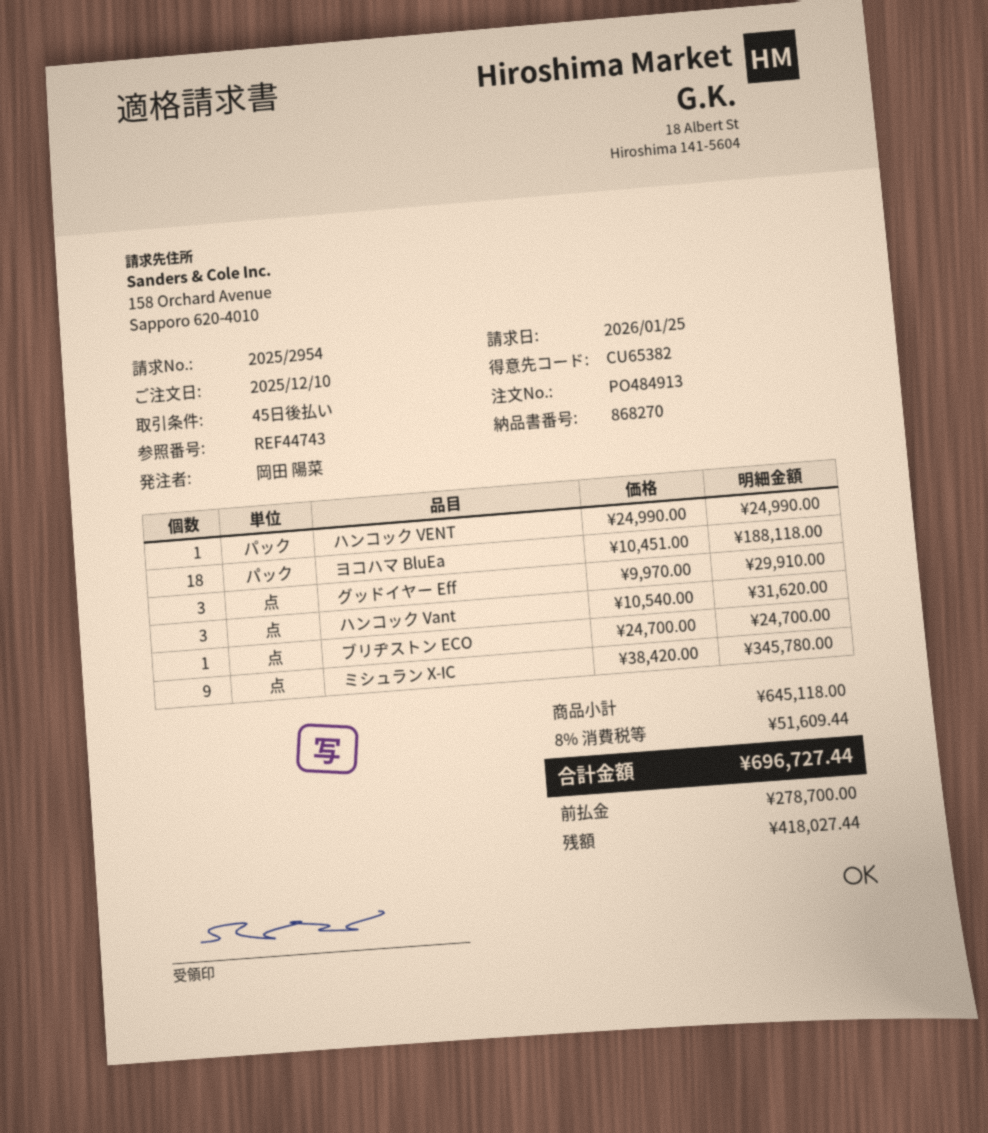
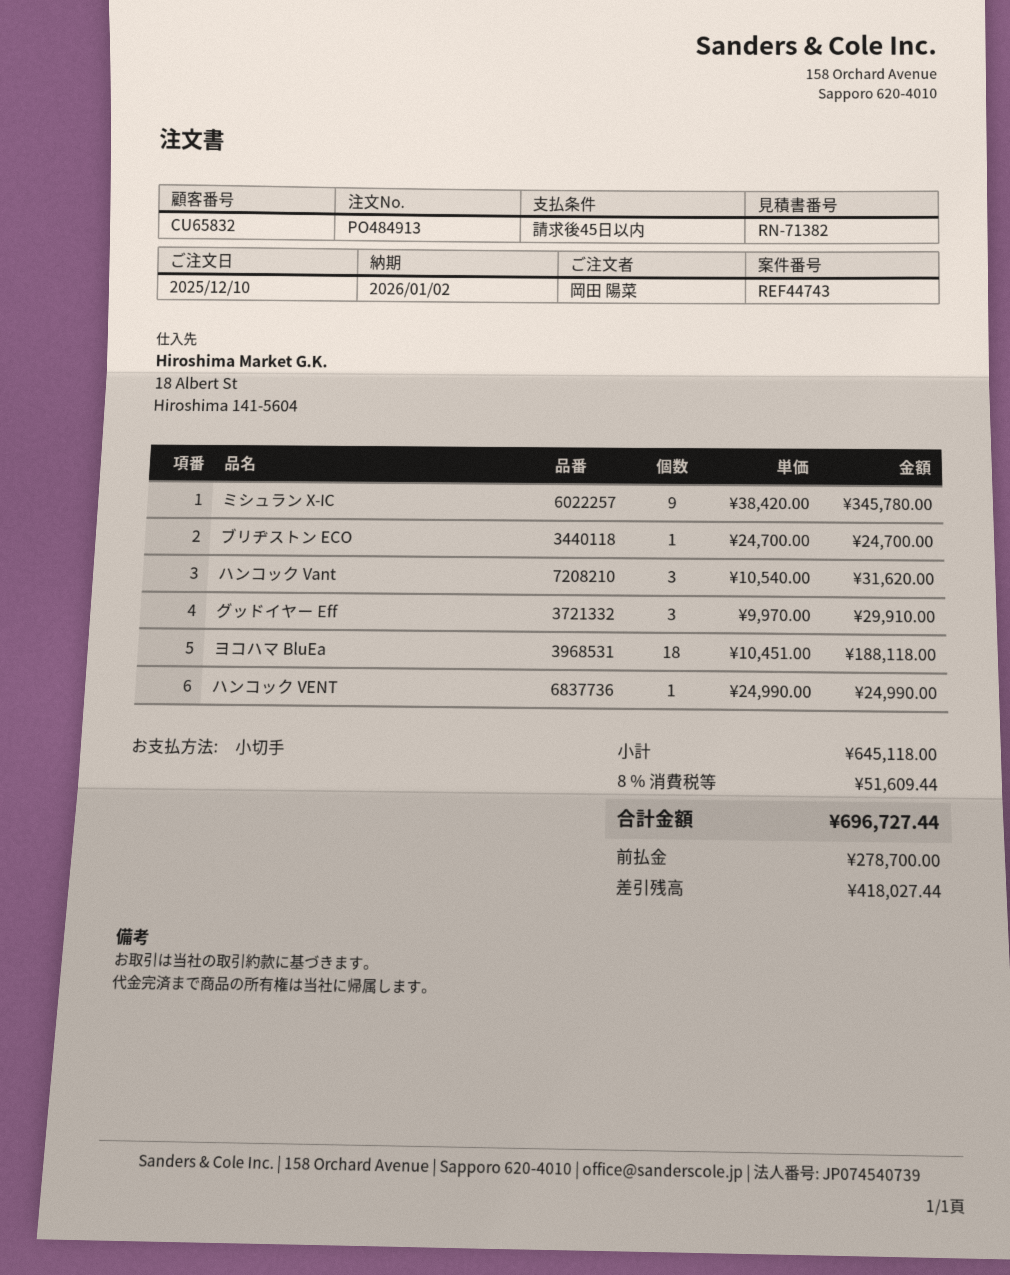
customer number: CU65382 -> CU65832

